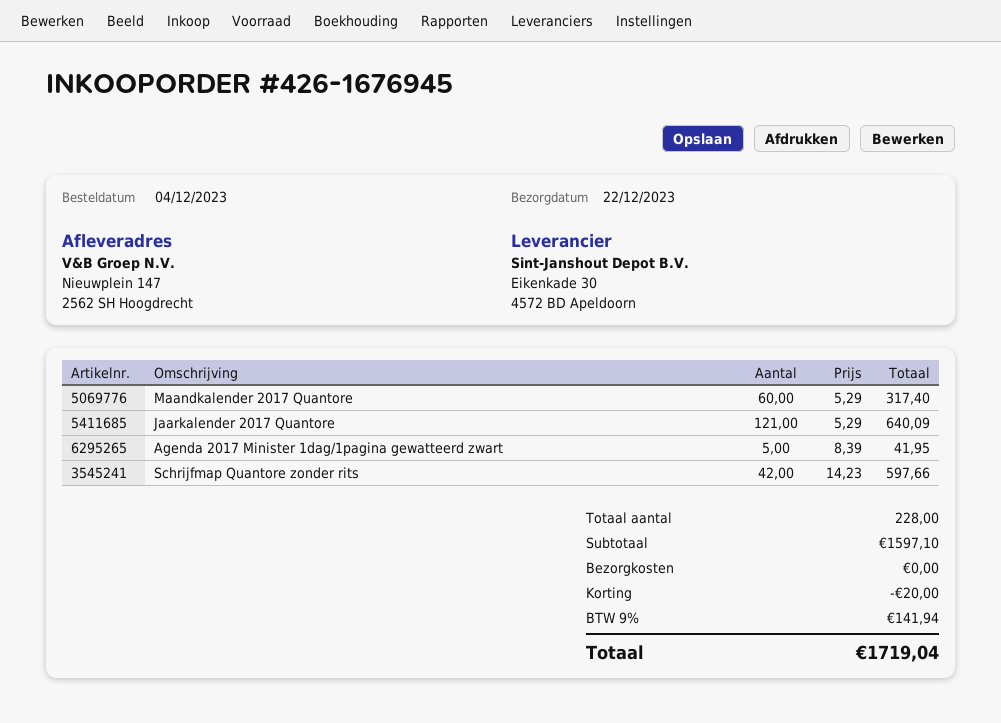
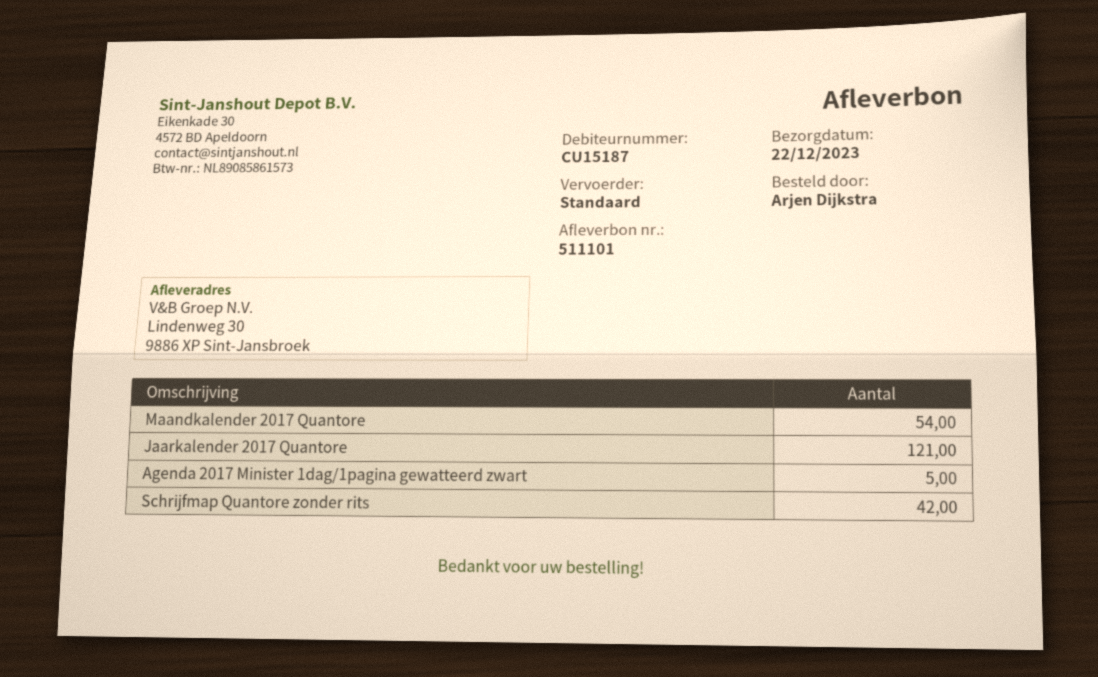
ship to: Nieuwplein 147, 2562 SH Hoogdrecht -> Lindenweg 30, 9886 XP Sint-Jansbroek
Maandkalender 2017 Quantore: 60 -> 54

